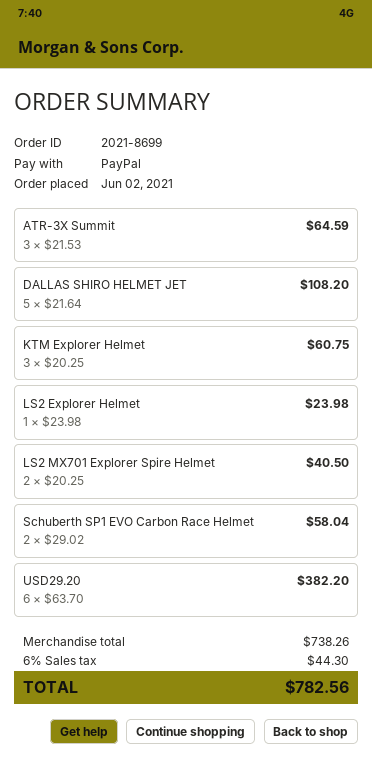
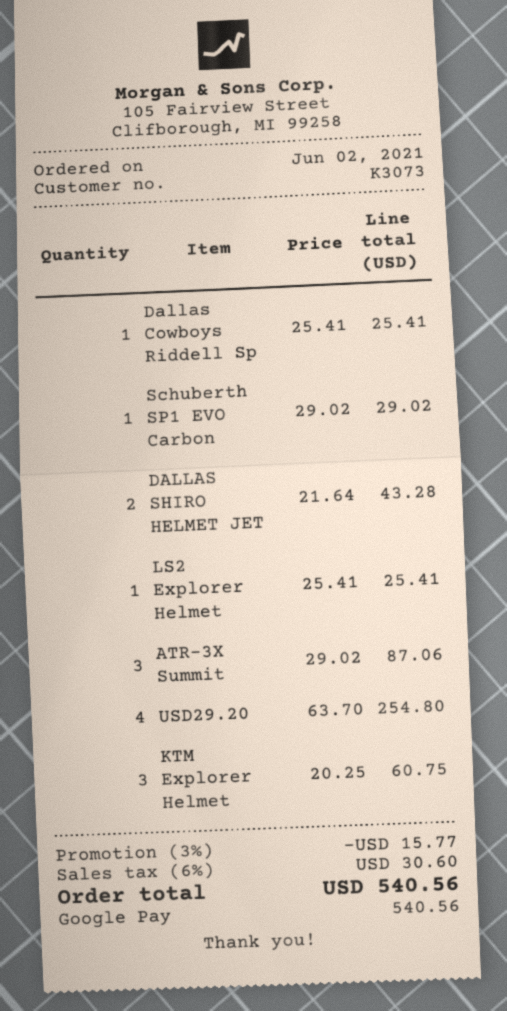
payment method: PayPal -> Google Pay
ATR-3X Summit: 3 x 21.53 = 64.59 -> 3 x 29.02 = 87.06
DALLAS SHIRO HELMET JET: 5 x 21.64 = 108.20 -> 2 x 21.64 = 43.28
LS2 Explorer Helmet: 1 x 23.98 = 23.98 -> 1 x 25.41 = 25.41
LS2 MX701 Explorer Spire Helmet: 2 x 20.25 = 40.50 -> none
Schuberth SP1 EVO Carbon Race Helmet: 2 x 29.02 = 58.04 -> 1 x 29.02 = 29.02
USD29.20: 6 x 63.70 = 382.20 -> 4 x 63.70 = 254.80
Dallas Cowboys Riddell Sp: none -> 1 x 25.41 = 25.41
discount: none -> 3% = 15.77
tax: 6% = 44.30 -> 6% = 30.60
total: 782.56 -> 540.56

